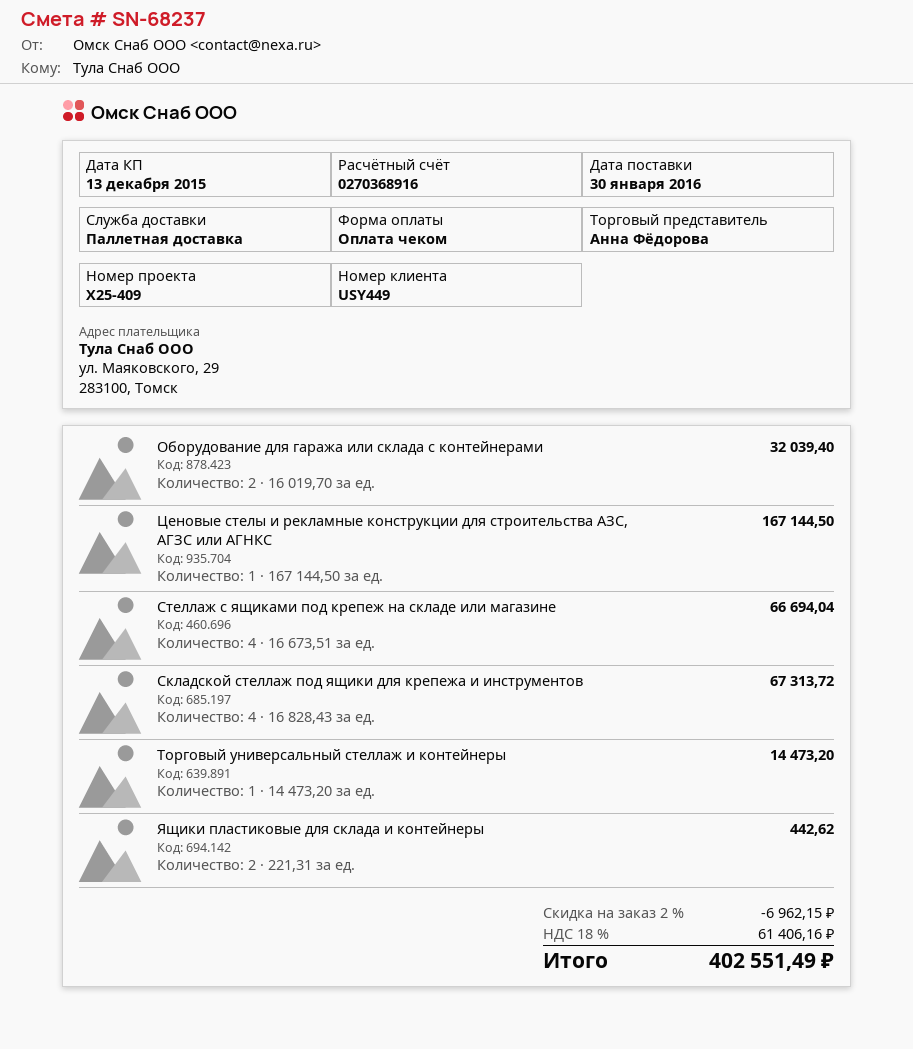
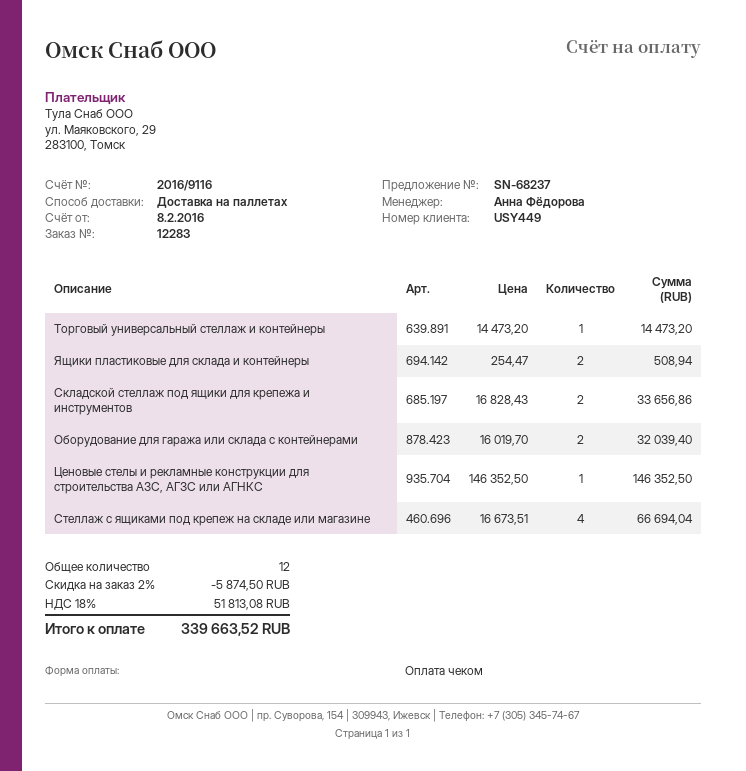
Ценовые стелы и рекламные конструкции для строительства АЗС, АГЗС или АГНКС: 1 x 167144.50 = 167144.50 -> 1 x 146352.50 = 146352.50
Складской стеллаж под ящики для крепежа и инструментов: 4 x 16828.43 = 67313.72 -> 2 x 16828.43 = 33656.86
Ящики пластиковые для склада и контейнеры: 2 x 221.31 = 442.62 -> 2 x 254.47 = 508.94
discount: 2% = 6962.15 -> 2% = 5874.50
tax: 18% = 61406.16 -> 18% = 51813.08
total: 402551.49 -> 339663.52

